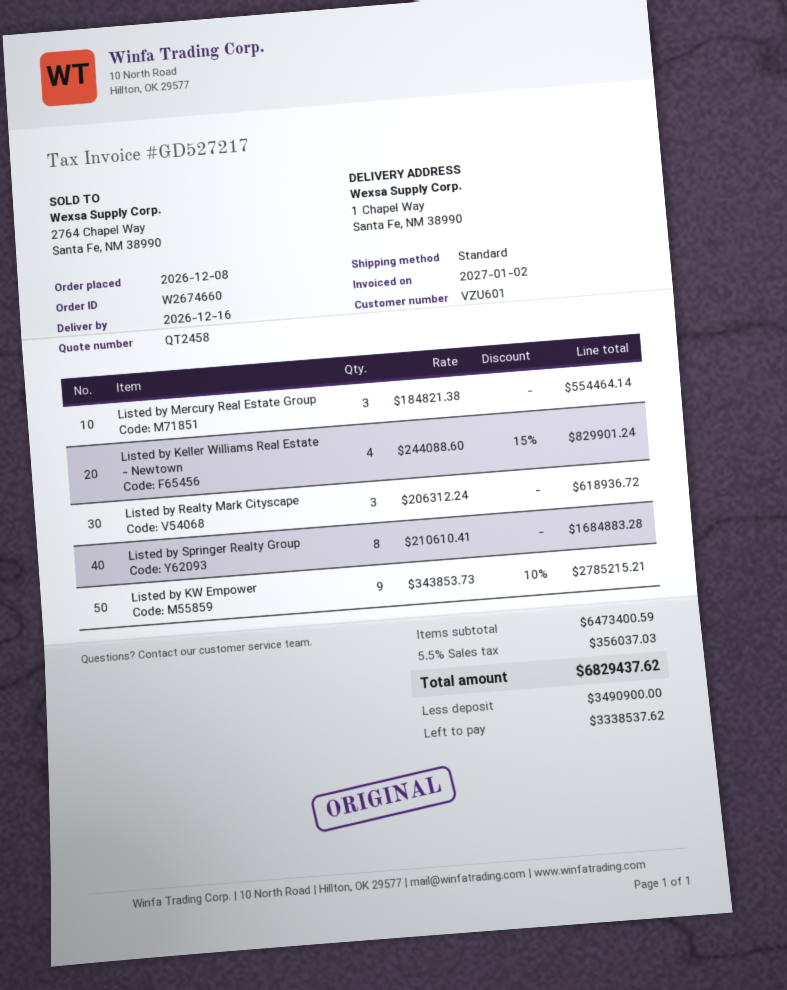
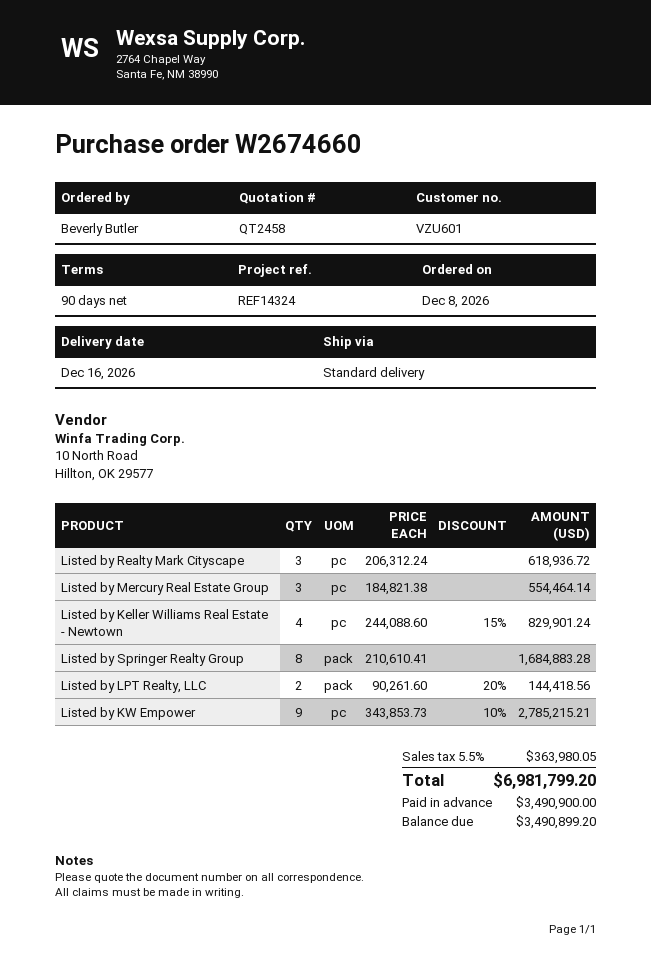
Listed by LPT Realty, LLC: none -> 2 x 90261.60 - 20% = 144418.56
tax: 5.5% = 356037.03 -> 5.5% = 363980.05
total: 6829437.62 -> 6981799.20
balance: 3338537.62 -> 3490899.20

